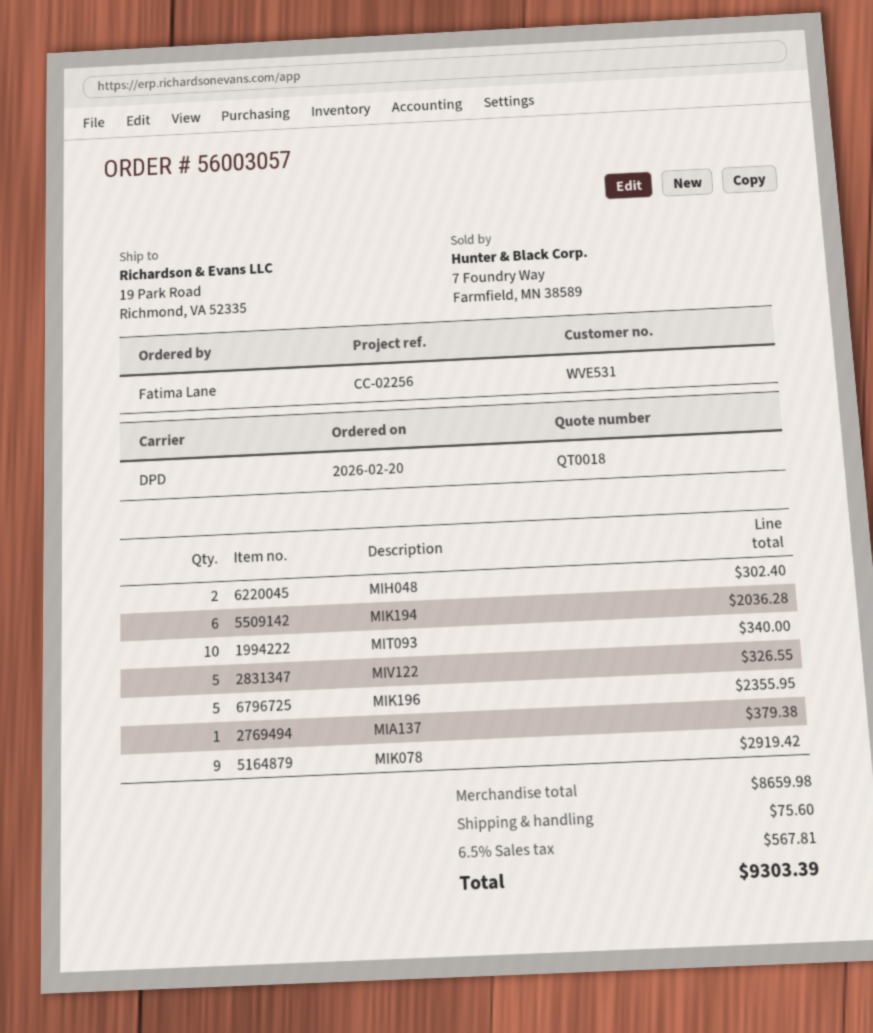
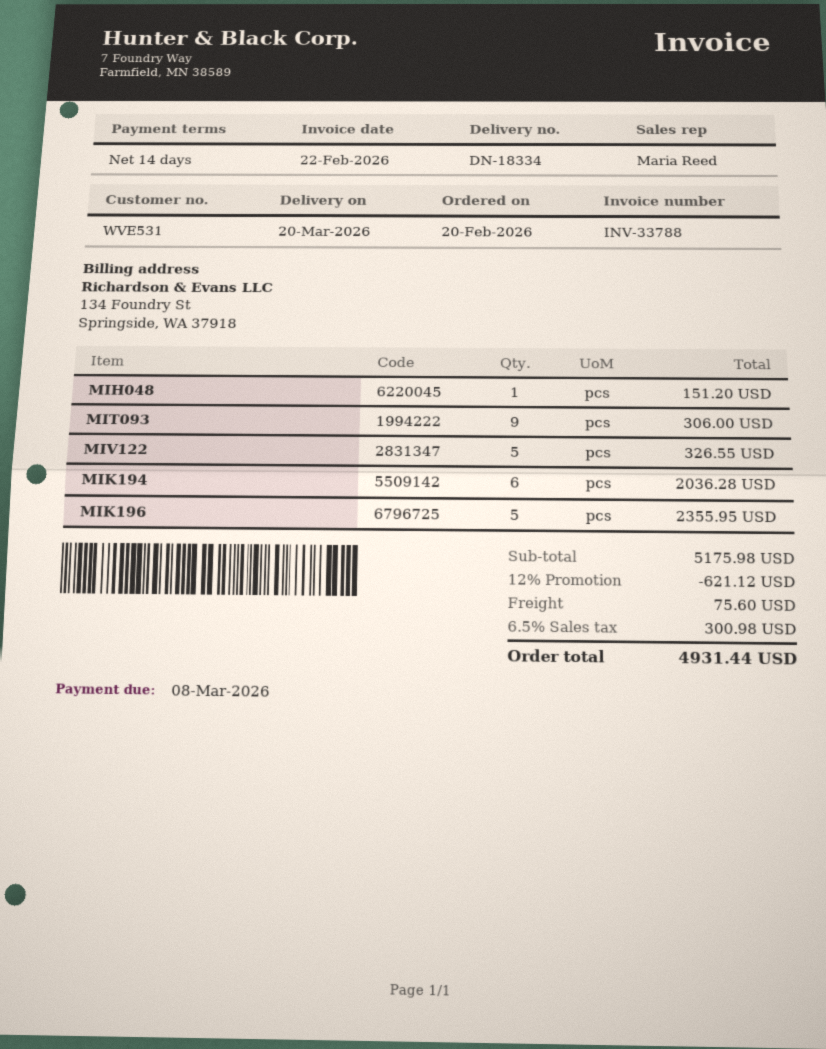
MIH048: 2 for 302.40 -> 1 for 151.20
MIT093: 10 for 340.00 -> 9 for 306.00
MIA137: 1 for 379.38 -> none
MIK078: 9 for 2919.42 -> none
subtotal: 8659.98 -> 5175.98
discount: none -> 12% = 621.12
tax: 6.5% = 567.81 -> 6.5% = 300.98
total: 9303.39 -> 4931.44

